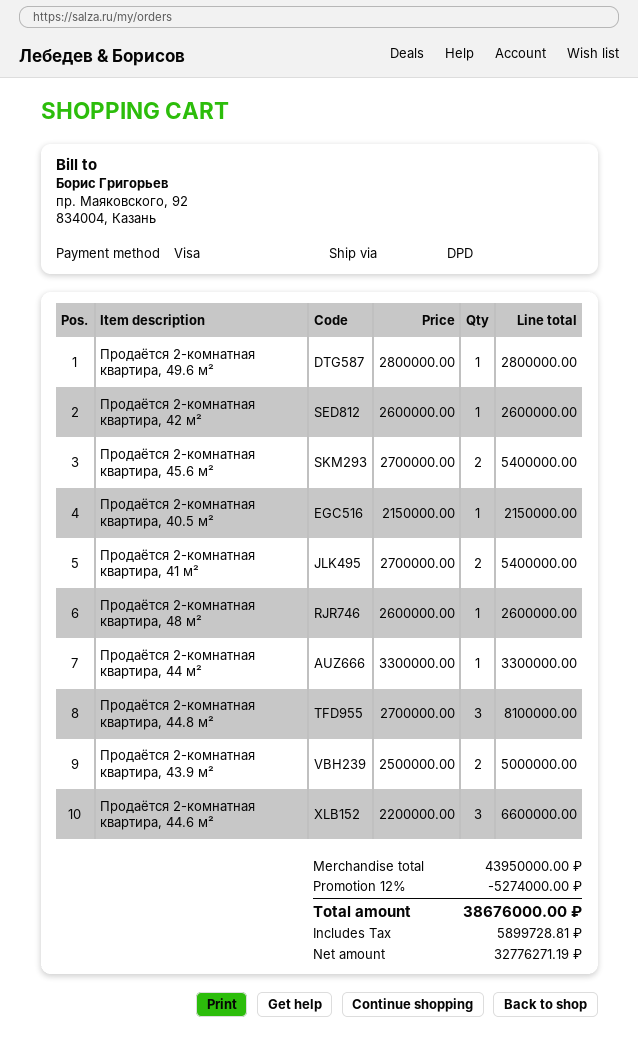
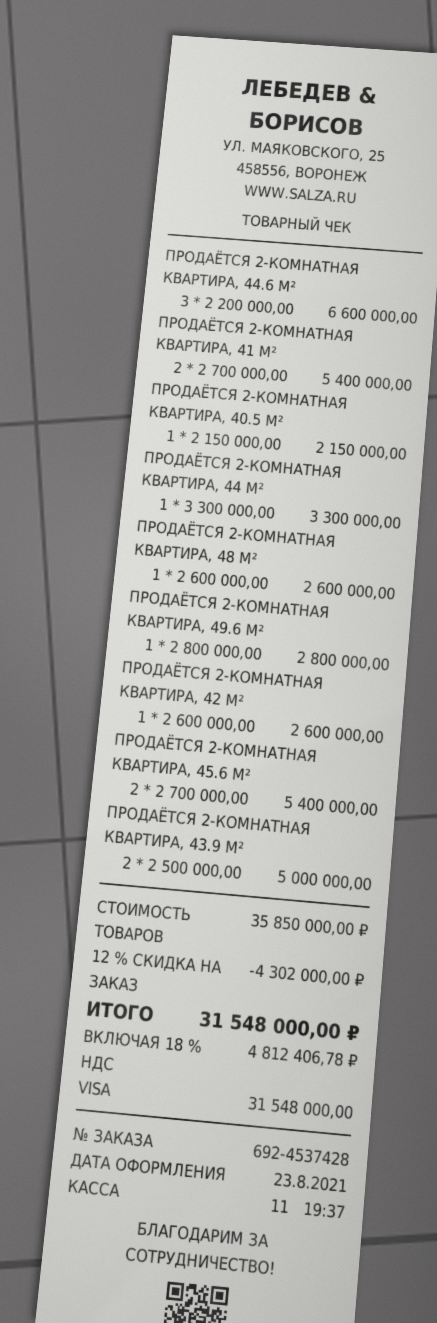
Продаётся 2-комнатная квартира, 44.8 м²: 3 x 2700000.00 = 8100000.00 -> none
subtotal: 43950000.00 -> 35850000.00
discount: 12% = 5274000.00 -> 12% = 4302000.00
tax: 5899728.81 -> 4812406.78
total: 38676000.00 -> 31548000.00

